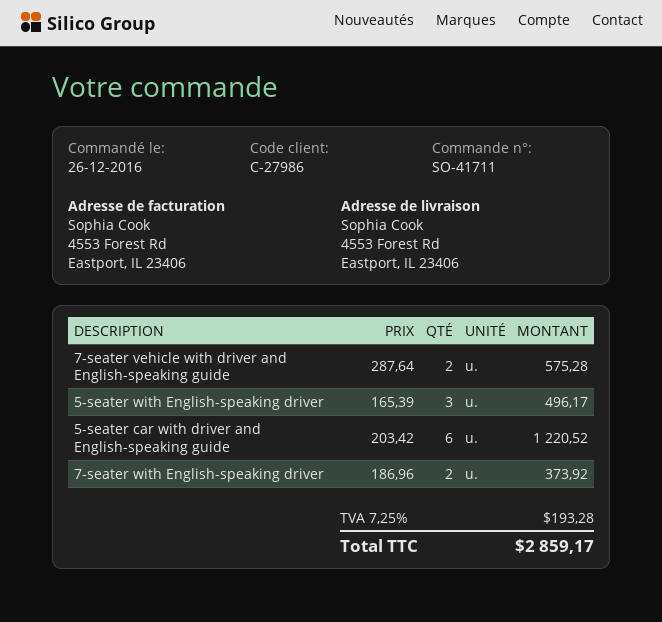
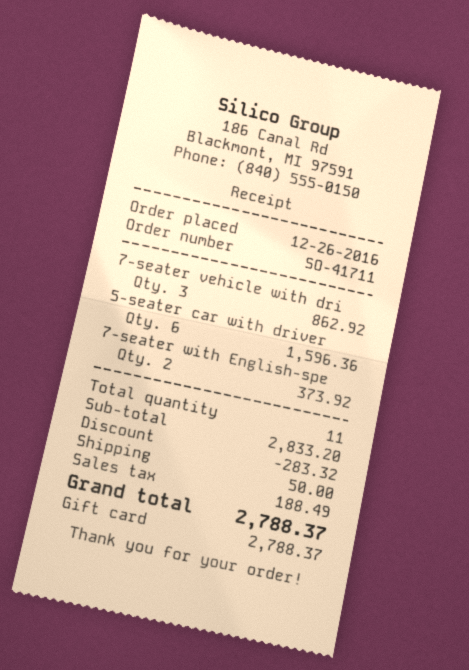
7-seater vehicle with driver and English-speaking guide: 2 for 575.28 -> 3 for 862.92
5-seater with English-speaking driver: 3 for 496.17 -> none
5-seater car with driver and English-speaking guide: 6 for 1220.52 -> 6 for 1596.36
discount: none -> 283.32
shipping: none -> 50.00
tax: 193.28 -> 188.49
total: 2859.17 -> 2788.37

